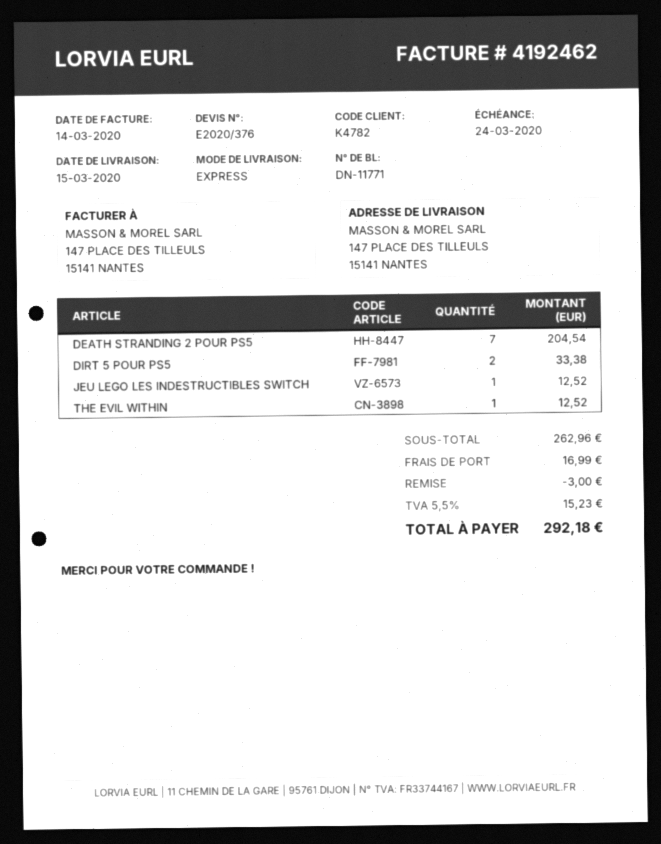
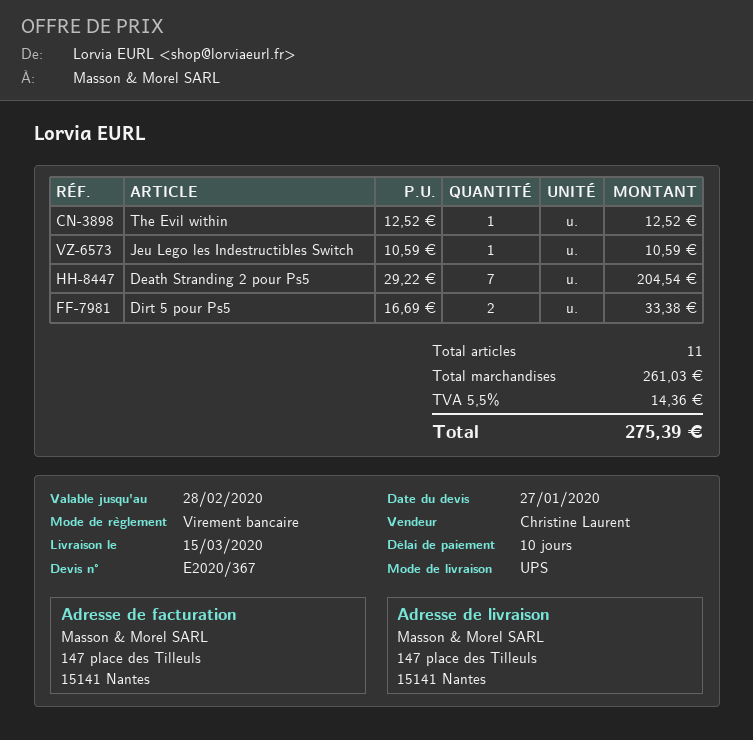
quote number: E2020/376 -> E2020/367
shipping method: express -> UPS
JEU LEGO LES INDESTRUCTIBLES SWITCH: 1 for 12.52 -> 1 for 10.59
subtotal: 262.96 -> 261.03
discount: 3.00 -> none
shipping: 16.99 -> none
tax: 5.5% = 15.23 -> 5.5% = 14.36
total: 292.18 -> 275.39

